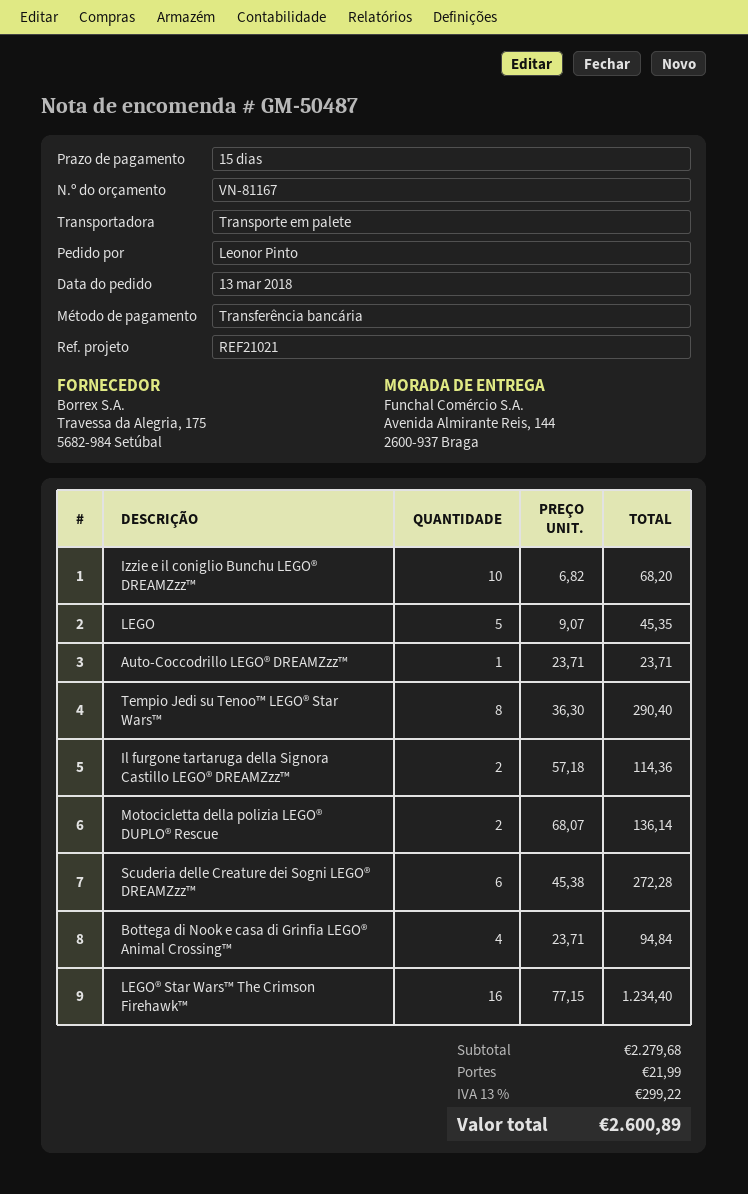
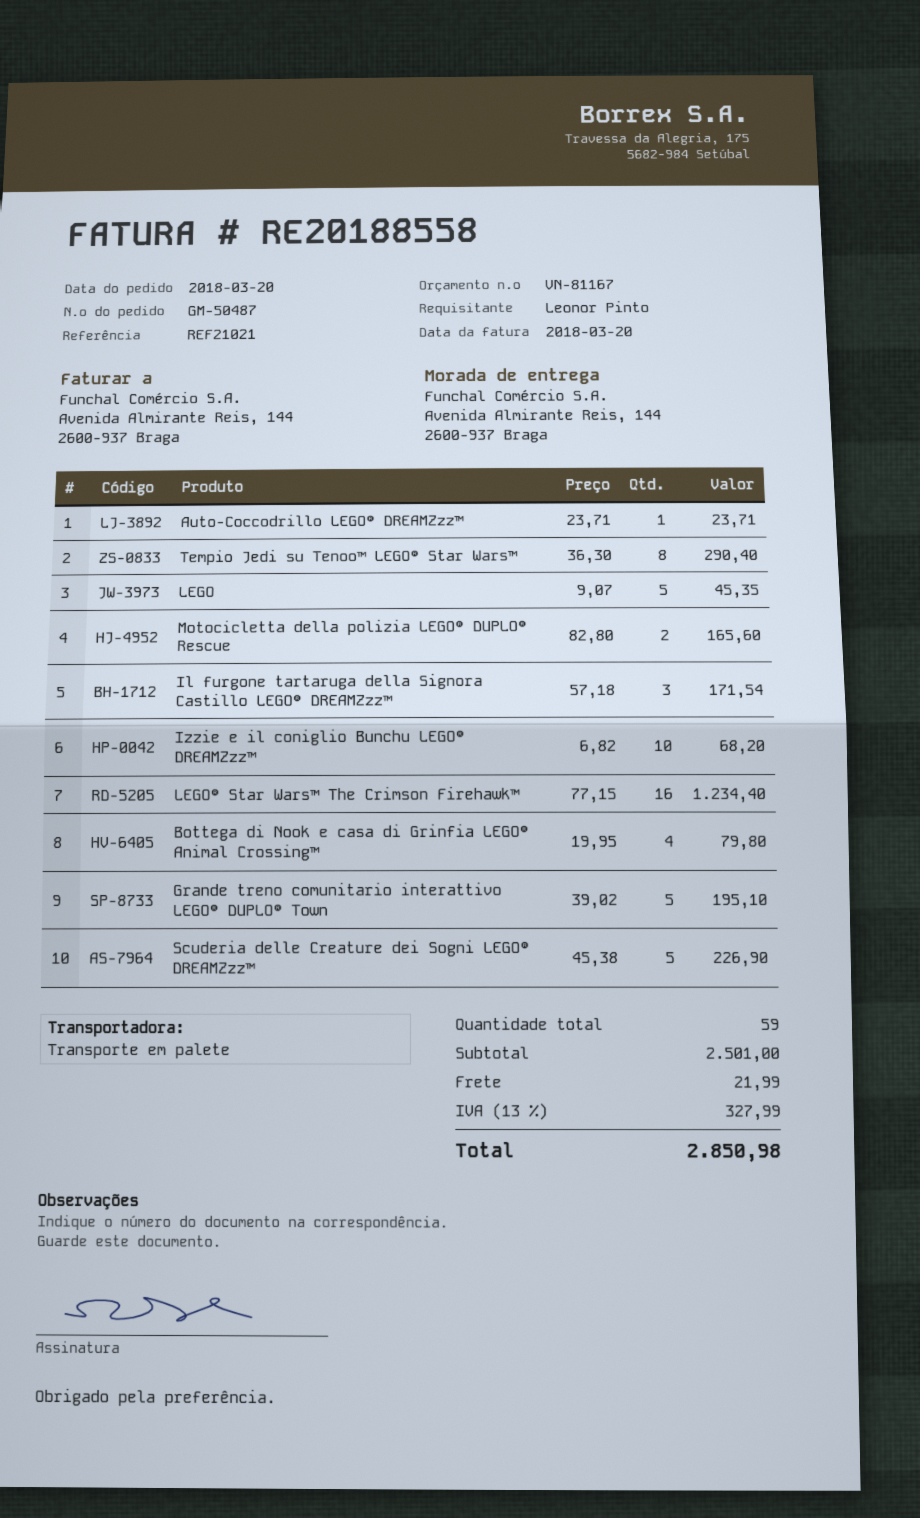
order date: 2018-03-13 -> 2018-03-20
Il furgone tartaruga della Signora Castillo LEGO® DREAMZzz™: 2 x 57.18 = 114.36 -> 3 x 57.18 = 171.54
Motocicletta della polizia LEGO® DUPLO® Rescue: 2 x 68.07 = 136.14 -> 2 x 82.80 = 165.60
Scuderia delle Creature dei Sogni LEGO® DREAMZzz™: 6 x 45.38 = 272.28 -> 5 x 45.38 = 226.90
Bottega di Nook e casa di Grinfia LEGO® Animal Crossing™: 4 x 23.71 = 94.84 -> 4 x 19.95 = 79.80
Grande treno comunitario interattivo LEGO® DUPLO® Town: none -> 5 x 39.02 = 195.10
subtotal: 2279.68 -> 2501.00
tax: 13% = 299.22 -> 13% = 327.99
total: 2600.89 -> 2850.98

